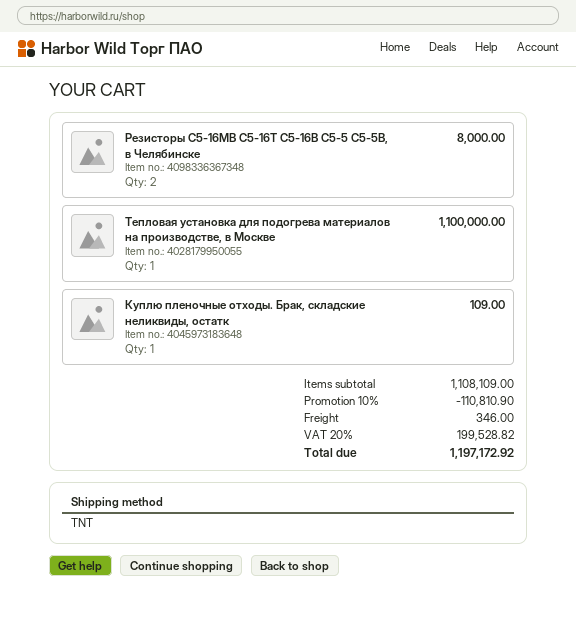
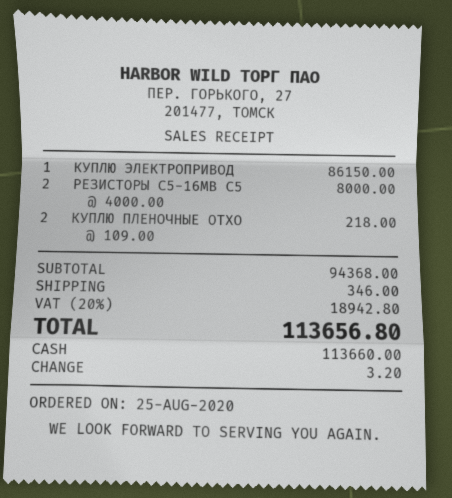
Тепловая установка для подогрева материалов на производстве, в Москве: 1 for 1100000.00 -> none
Куплю пленочные отходы. Брак, складские неликвиды, остатк: 1 for 109.00 -> 2 for 218.00
КУПЛЮ ЭЛЕКТРОПРИВОД: none -> 1 for 86150.00
subtotal: 1108109.00 -> 94368.00
discount: 10% = 110810.90 -> none
tax: 20% = 199528.82 -> 20% = 18942.80
total: 1197172.92 -> 113656.80

